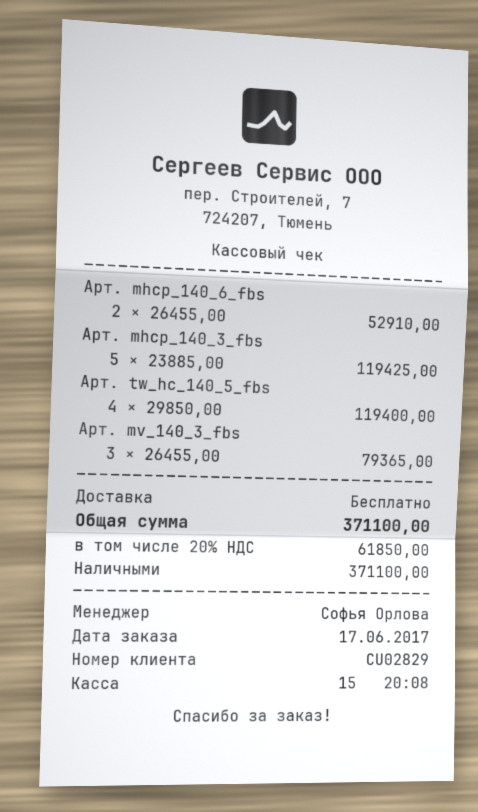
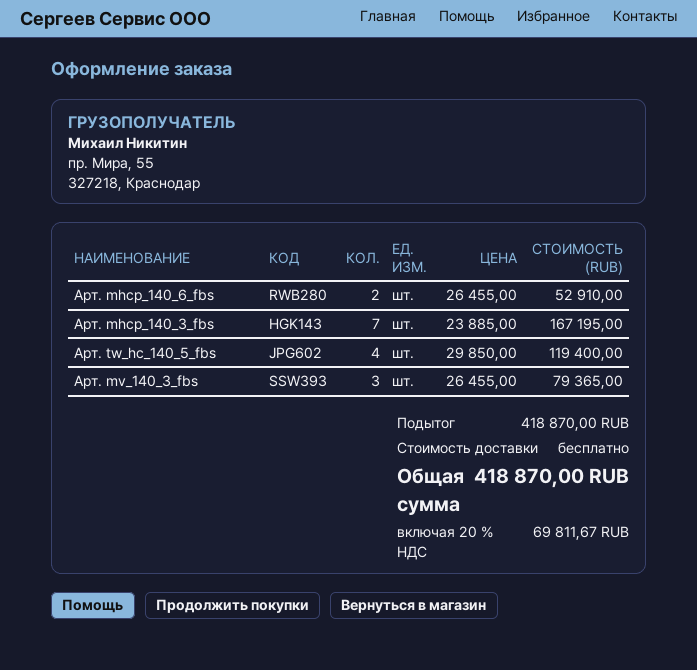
Арт. mhcp_140_3_fbs: 5 x 23885.00 = 119425.00 -> 7 x 23885.00 = 167195.00
tax: 20% = 61850.00 -> 20% = 69811.67
total: 371100.00 -> 418870.00

